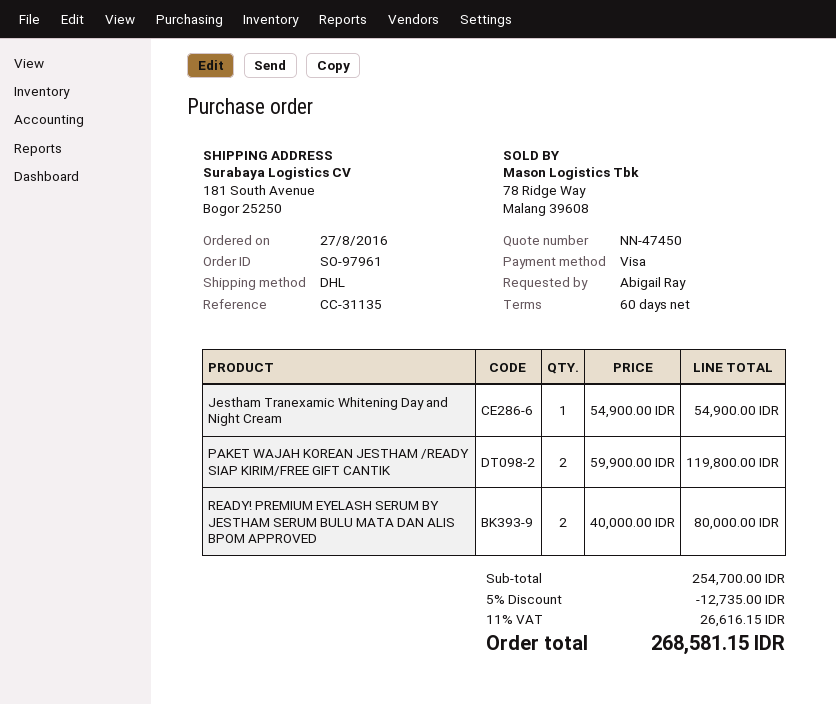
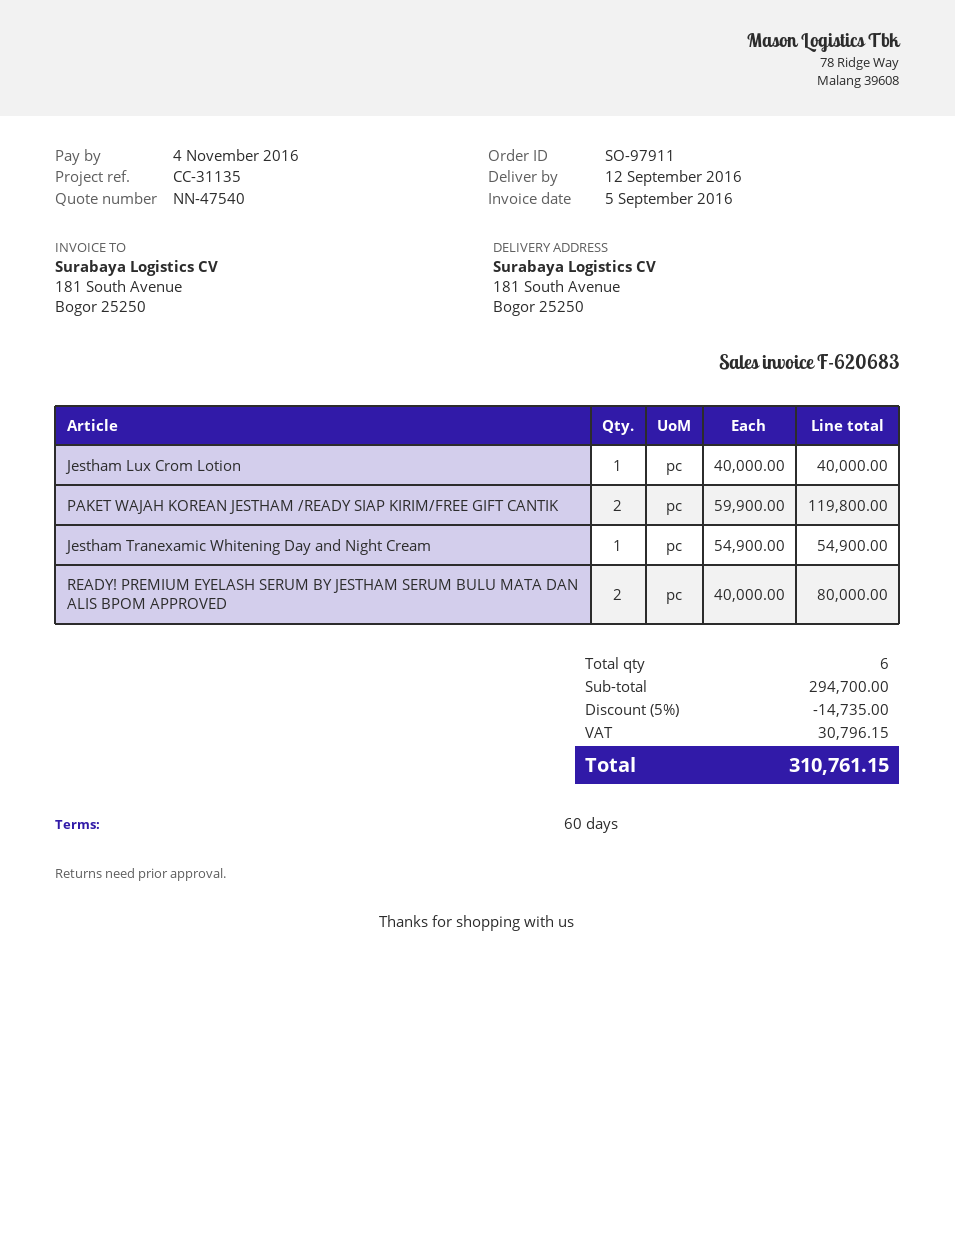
quote number: NN-47450 -> NN-47540
order number: SO-97961 -> SO-97911
Jestham Lux Crom Lotion: none -> 1 x 40000.00 = 40000.00
subtotal: 254700.00 -> 294700.00
discount: 5% = 12735.00 -> 5% = 14735.00
tax: 26616.15 -> 30796.15
total: 268581.15 -> 310761.15

